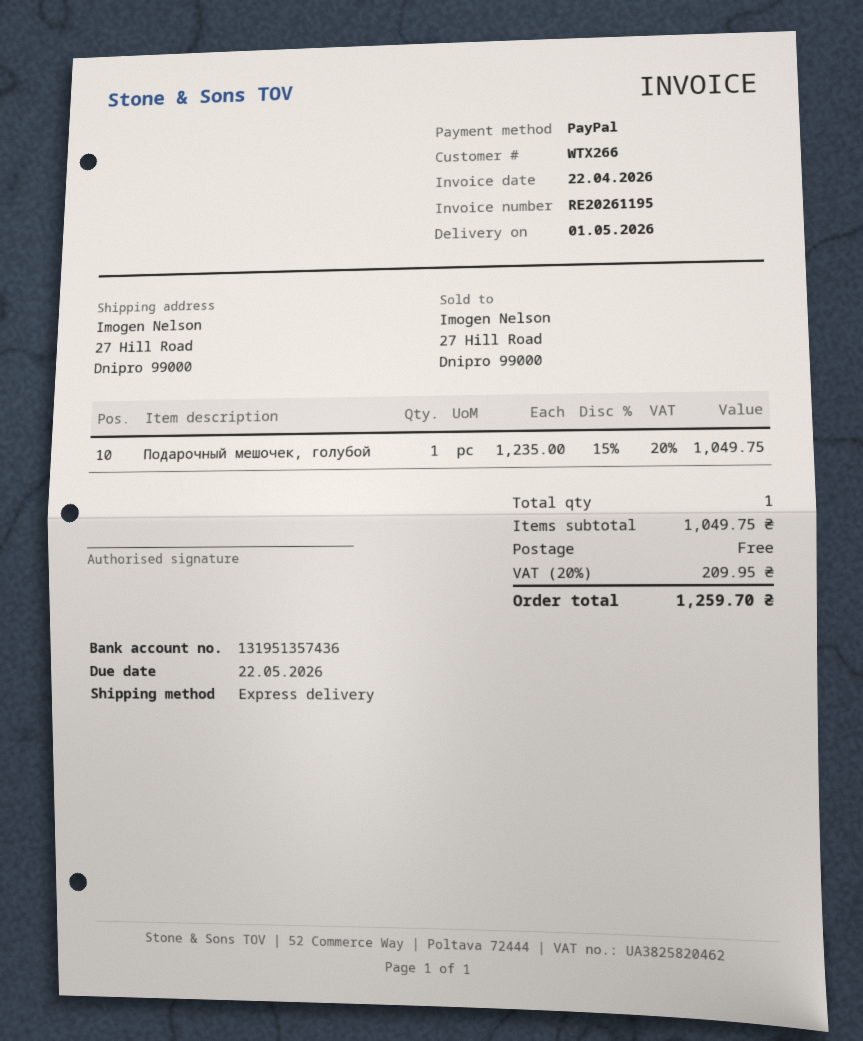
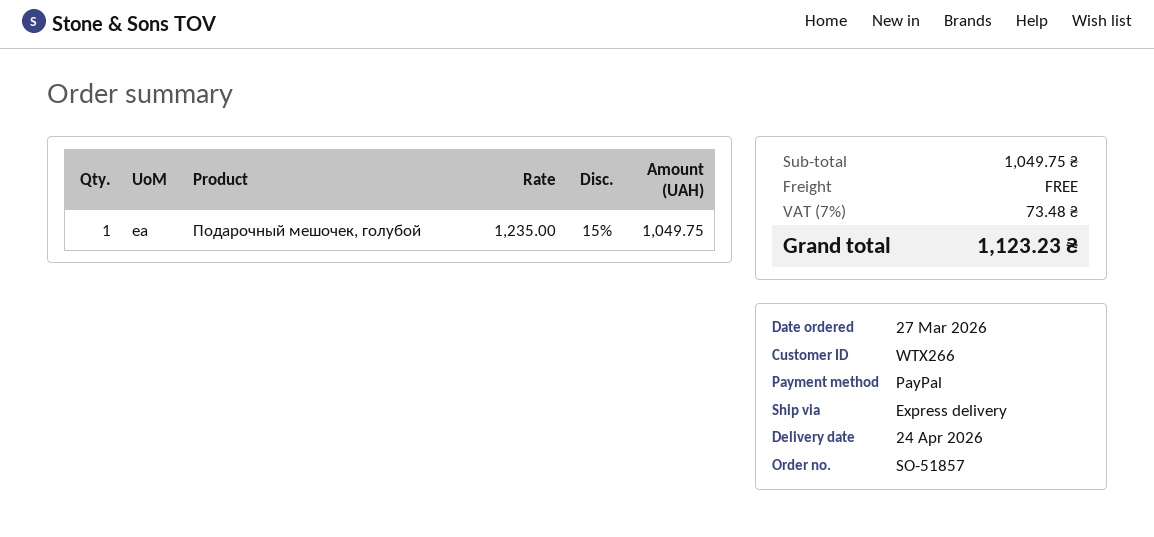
delivery date: 2026-05-01 -> 2026-04-24
tax: 20% = 209.95 -> 7% = 73.48
total: 1259.70 -> 1123.23

